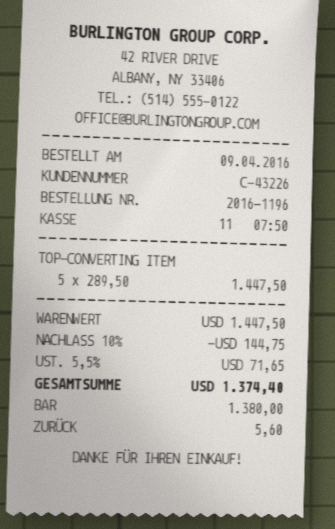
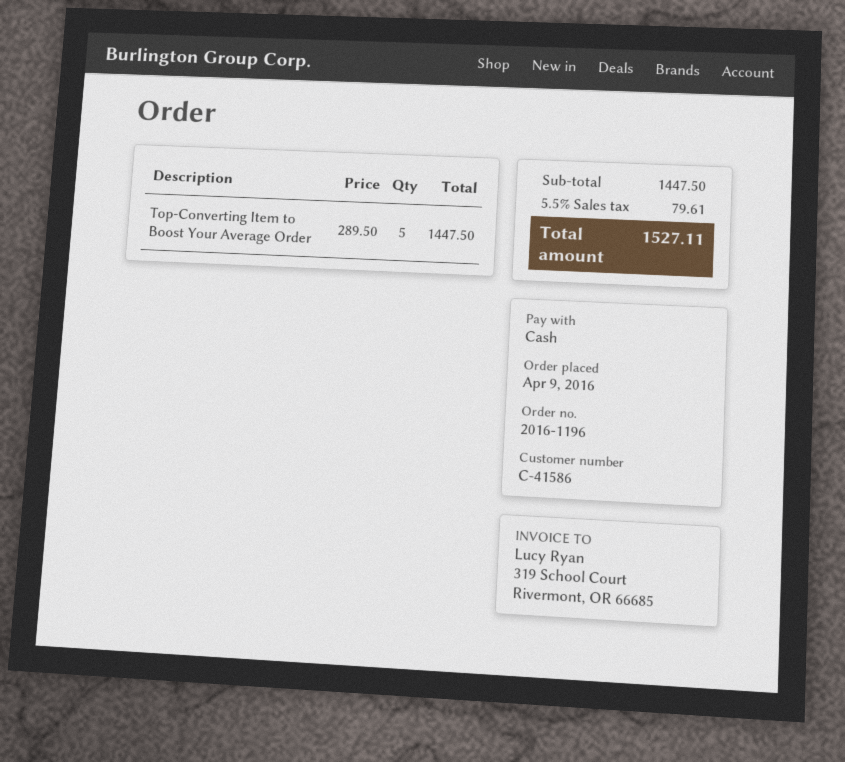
customer number: C-43226 -> C-41586
discount: 10% = 144.75 -> none
tax: 5.5% = 71.65 -> 5.5% = 79.61
total: 1374.40 -> 1527.11

